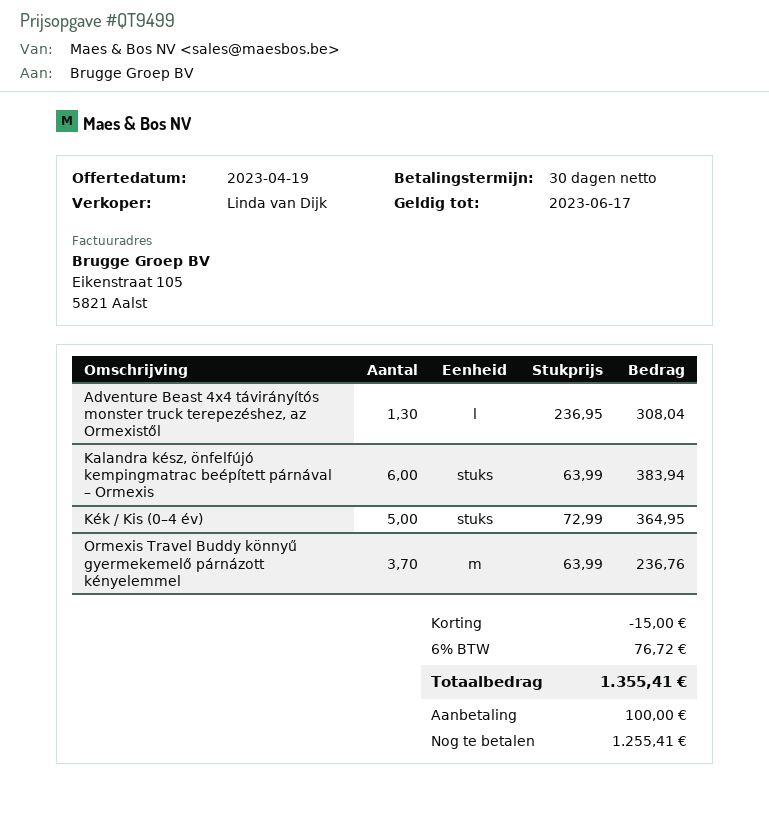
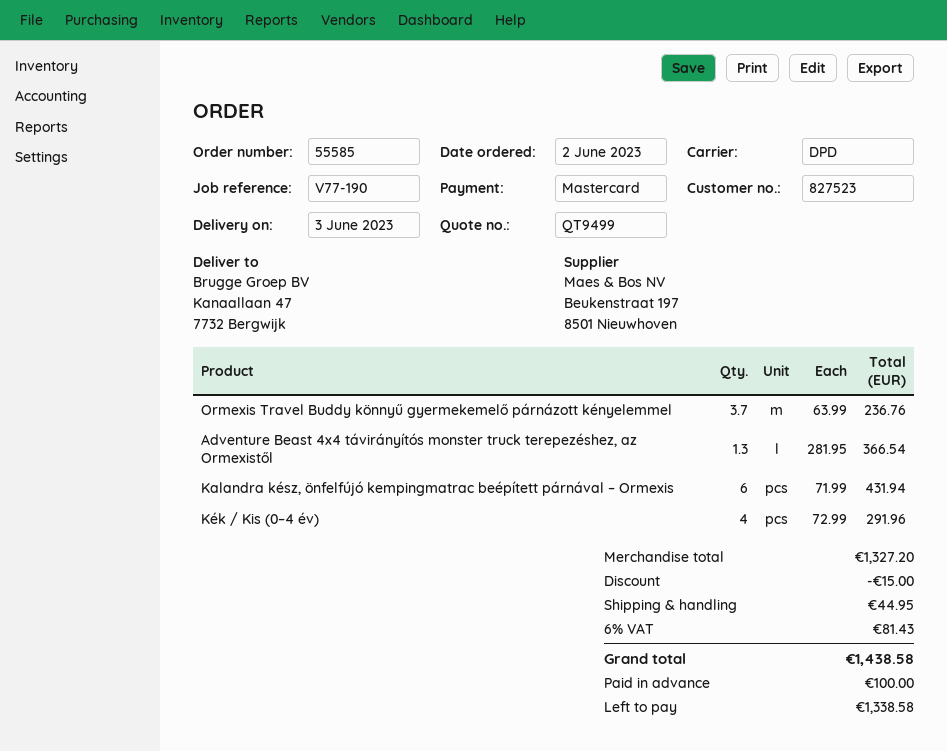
Adventure Beast 4x4 távirányítós monster truck terepezéshez, az Ormexistől: 1.3 x 236.95 = 308.04 -> 1.3 x 281.95 = 366.54
Kalandra kész, önfelfújó kempingmatrac beépített párnával – Ormexis: 6 x 63.99 = 383.94 -> 6 x 71.99 = 431.94
Kék / Kis (0–4 év): 5 x 72.99 = 364.95 -> 4 x 72.99 = 291.96
shipping: none -> 44.95
tax: 6% = 76.72 -> 6% = 81.43
total: 1355.41 -> 1438.58
balance: 1255.41 -> 1338.58

